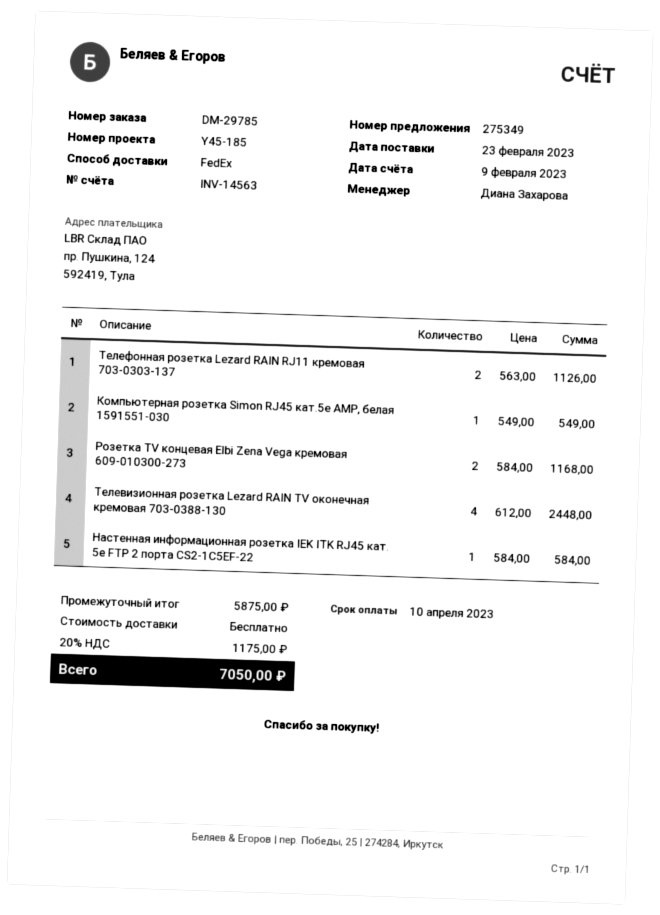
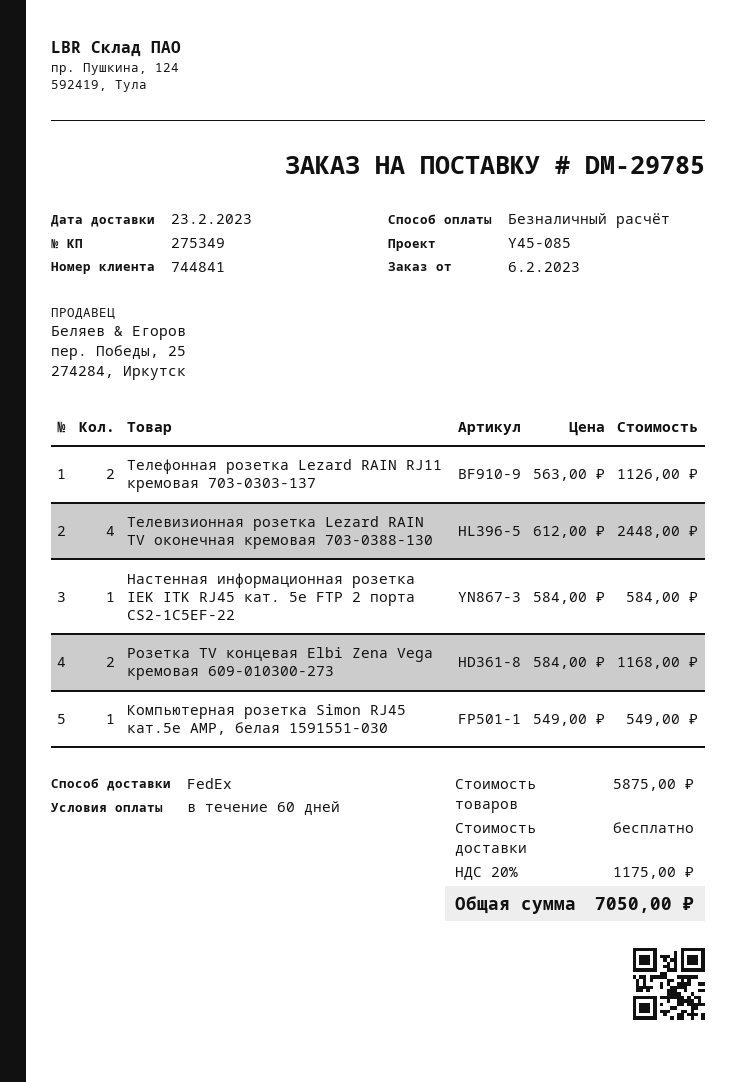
reference: Y45-185 -> Y45-085

